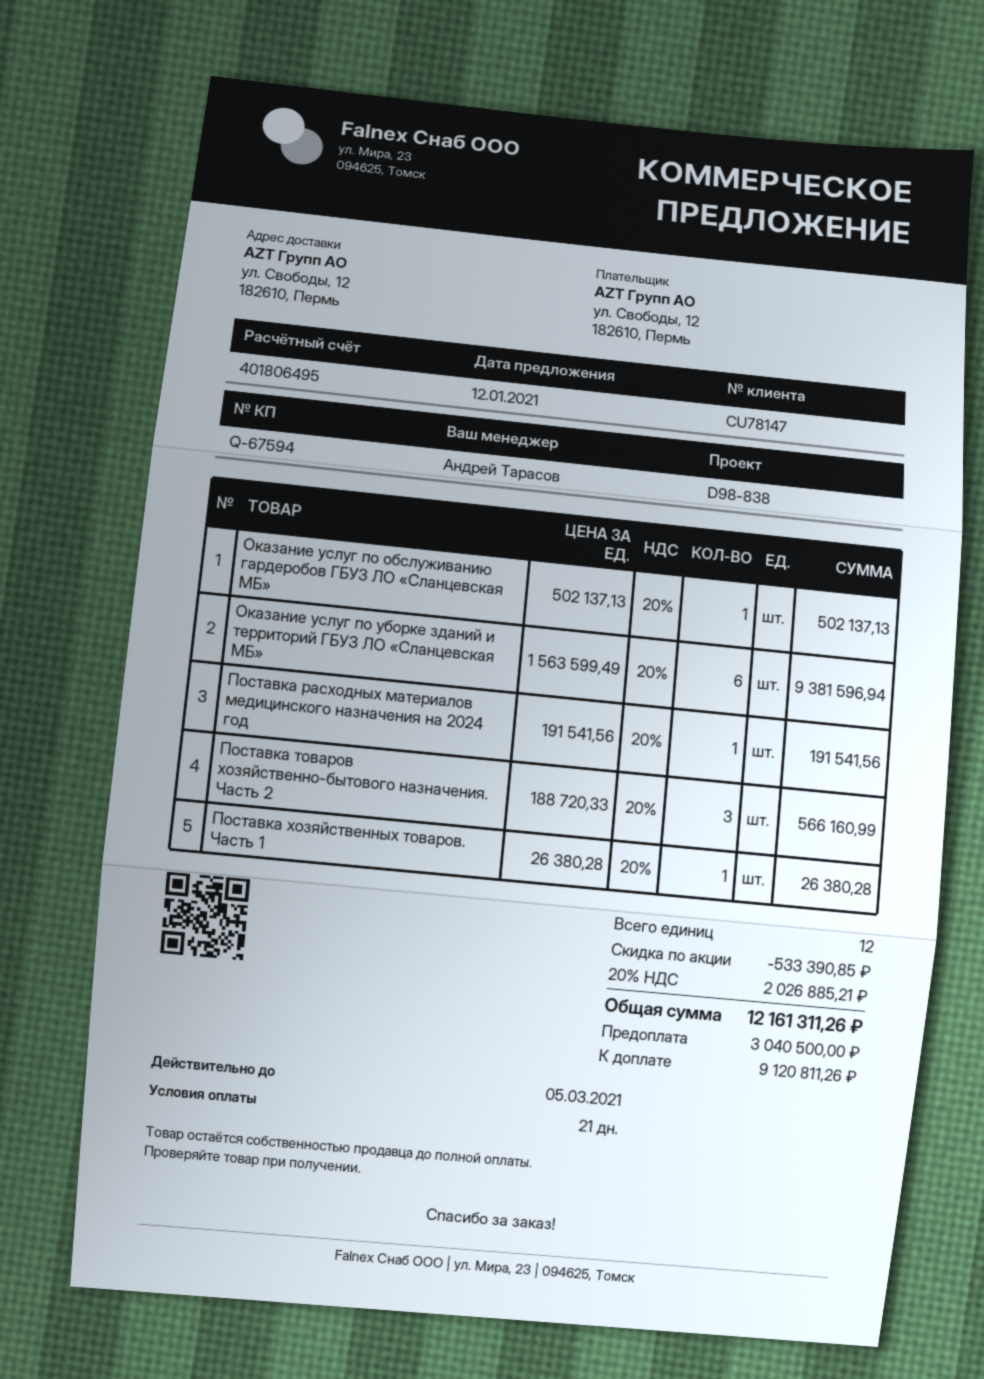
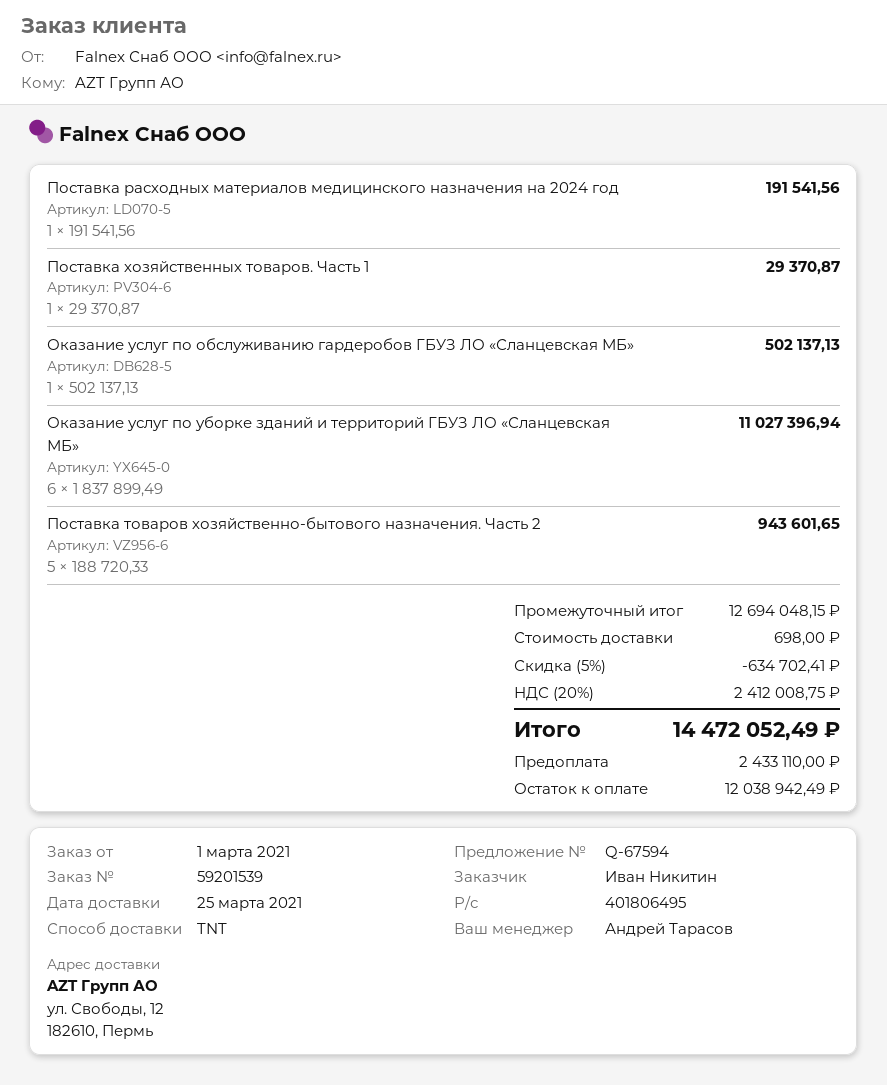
Оказание услуг по уборке зданий и территорий ГБУЗ ЛО «Сланцевская МБ»: 6 x 1563599.49 = 9381596.94 -> 6 x 1837899.49 = 11027396.94
Поставка товаров хозяйственно-бытового назначения. Часть 2: 3 x 188720.33 = 566160.99 -> 5 x 188720.33 = 943601.65
Поставка хозяйственных товаров. Часть 1: 1 x 26380.28 = 26380.28 -> 1 x 29370.87 = 29370.87
discount: 533390.85 -> 634702.41
shipping: none -> 698.00
tax: 20% = 2026885.21 -> 20% = 2412008.75
total: 12161311.26 -> 14472052.49
deposit: 3040500.00 -> 2433110.00
balance: 9120811.26 -> 12038942.49

